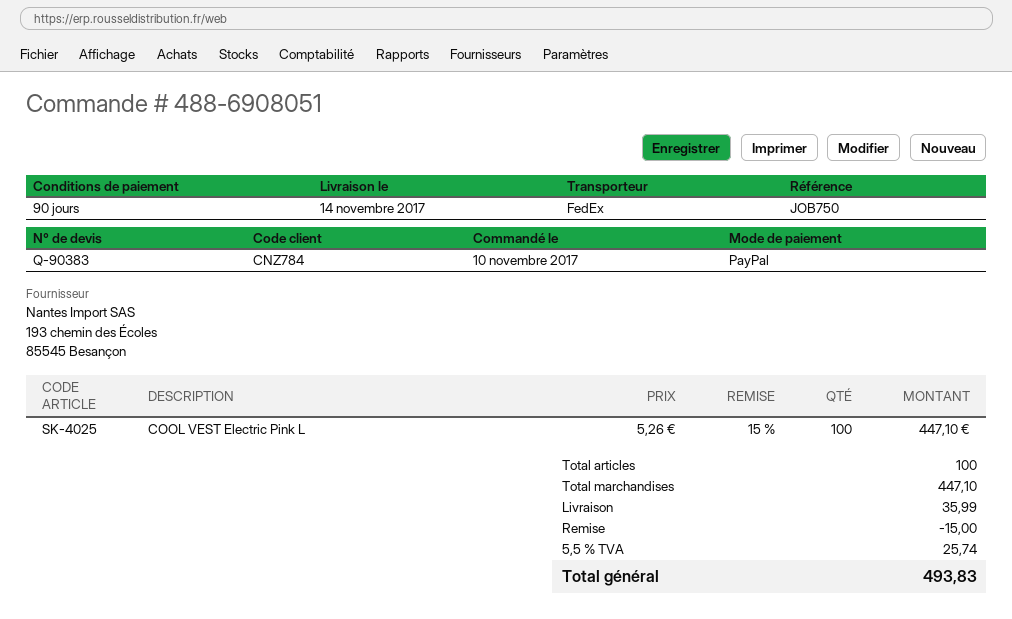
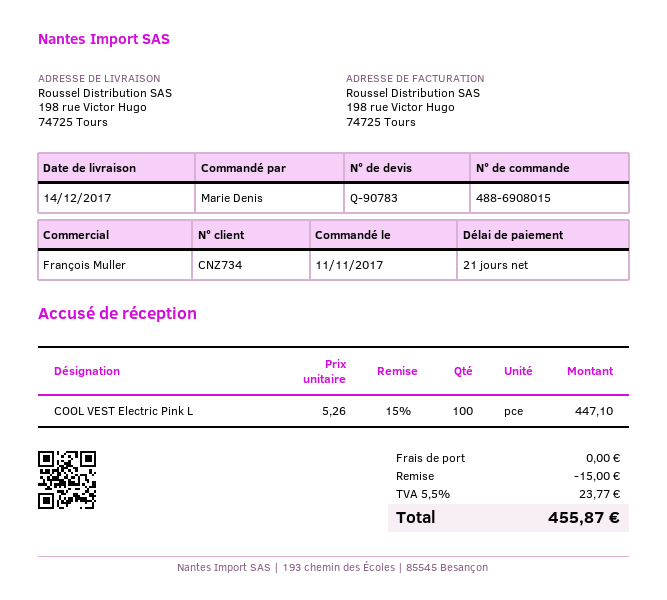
quote number: Q-90383 -> Q-90783
order number: 488-6908051 -> 488-6908015
order date: 2017-11-10 -> 2017-11-11
delivery date: 2017-11-14 -> 2017-12-14
payment terms: 90 days -> 21 days
customer number: CNZ784 -> CNZ734
shipping: 35.99 -> 0.00
tax: 5.5% = 25.74 -> 5.5% = 23.77
total: 493.83 -> 455.87

